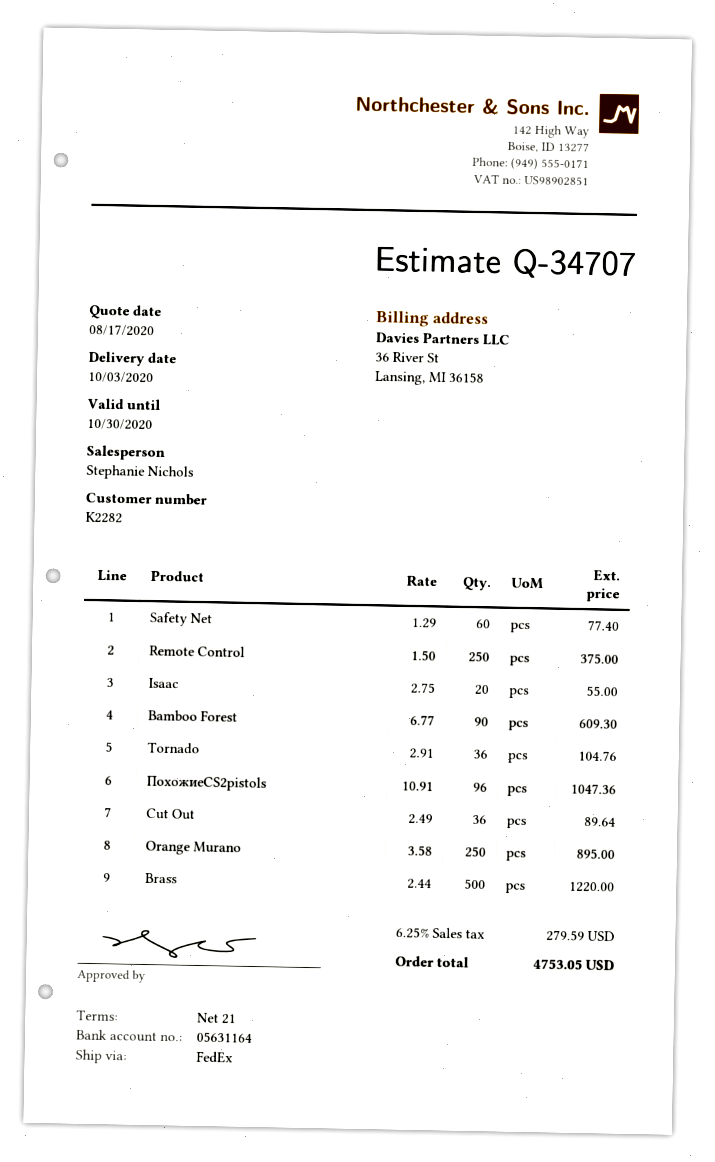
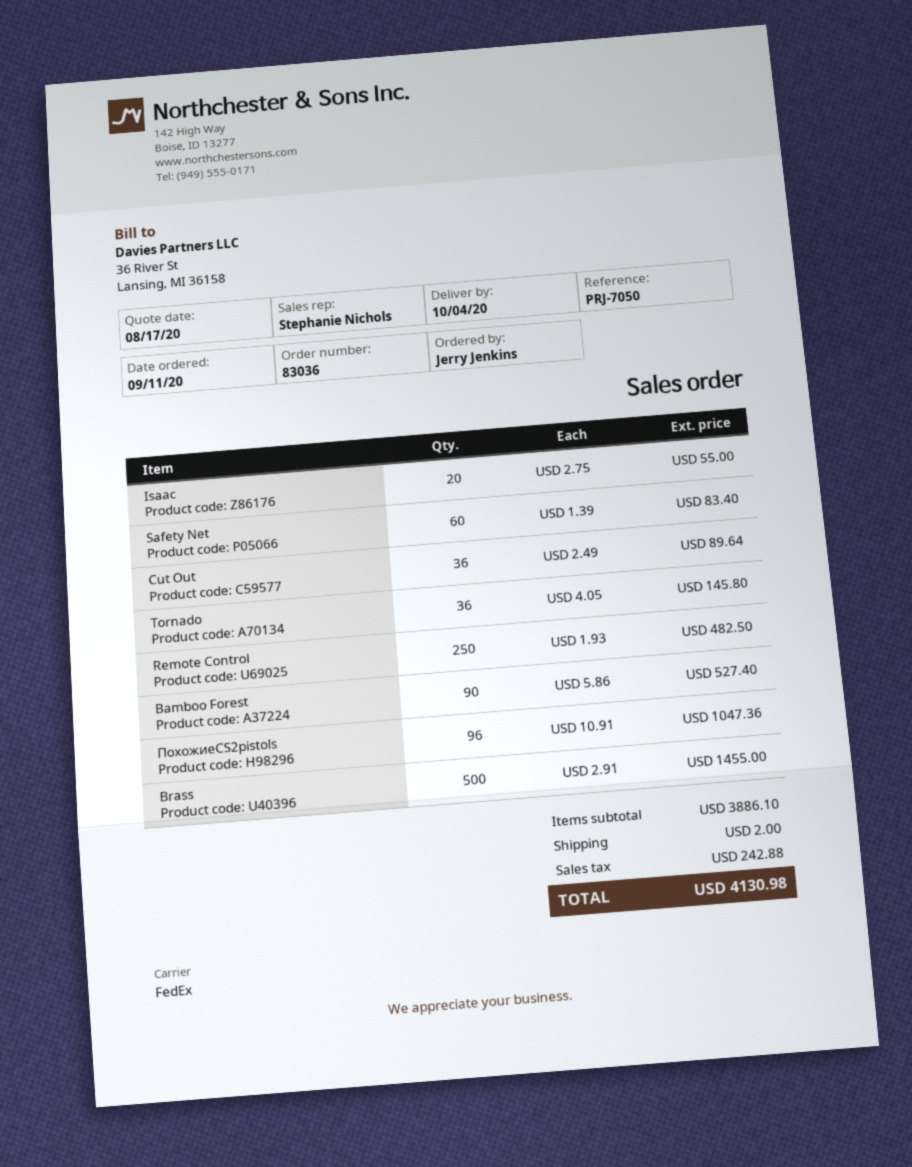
delivery date: 2020-10-03 -> 2020-10-04
Safety Net: 60 x 1.29 = 77.40 -> 60 x 1.39 = 83.40
Remote Control: 250 x 1.50 = 375.00 -> 250 x 1.93 = 482.50
Bamboo Forest: 90 x 6.77 = 609.30 -> 90 x 5.86 = 527.40
Tornado: 36 x 2.91 = 104.76 -> 36 x 4.05 = 145.80
Orange Murano: 250 x 3.58 = 895.00 -> none
Brass: 500 x 2.44 = 1220.00 -> 500 x 2.91 = 1455.00
shipping: none -> 2.00
tax: 279.59 -> 242.88
total: 4753.05 -> 4130.98

